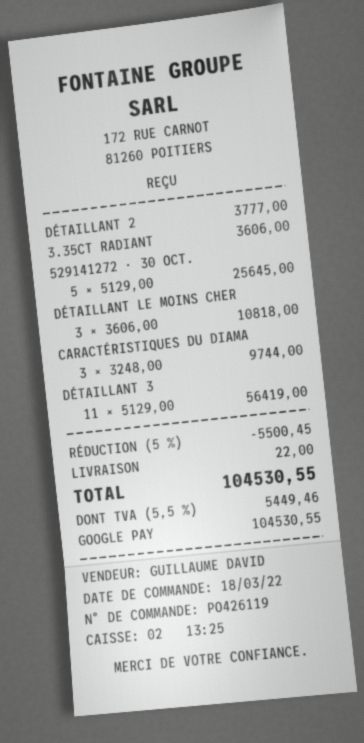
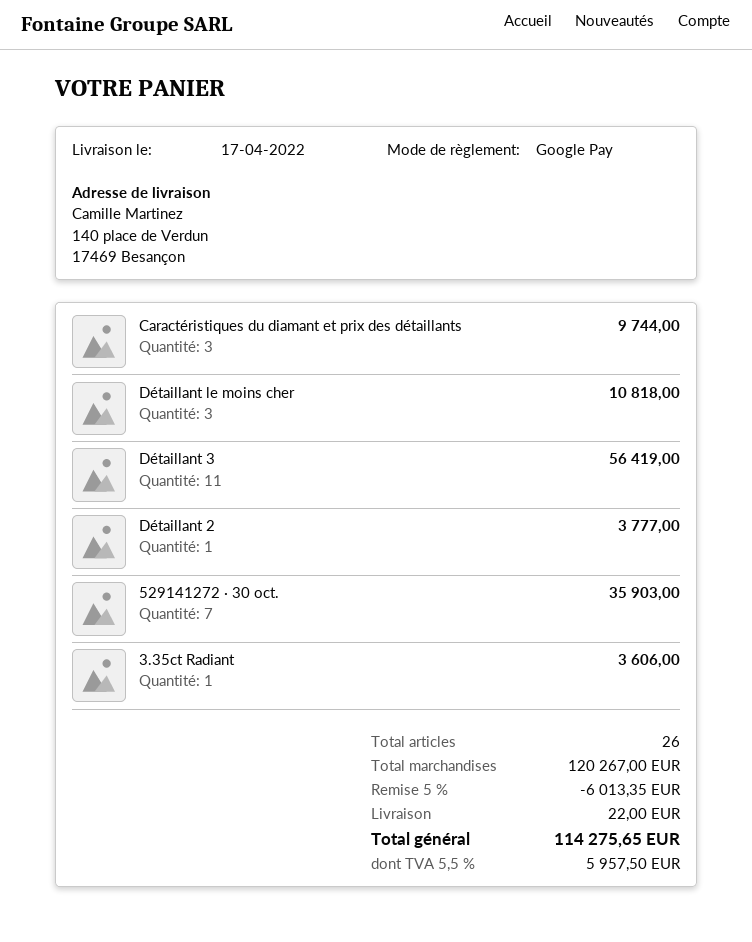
529141272 · 30 OCT.: 5 for 25645.00 -> 7 for 35903.00
discount: 5% = 5500.45 -> 5% = 6013.35
tax: 5.5% = 5449.46 -> 5.5% = 5957.50
total: 104530.55 -> 114275.65

